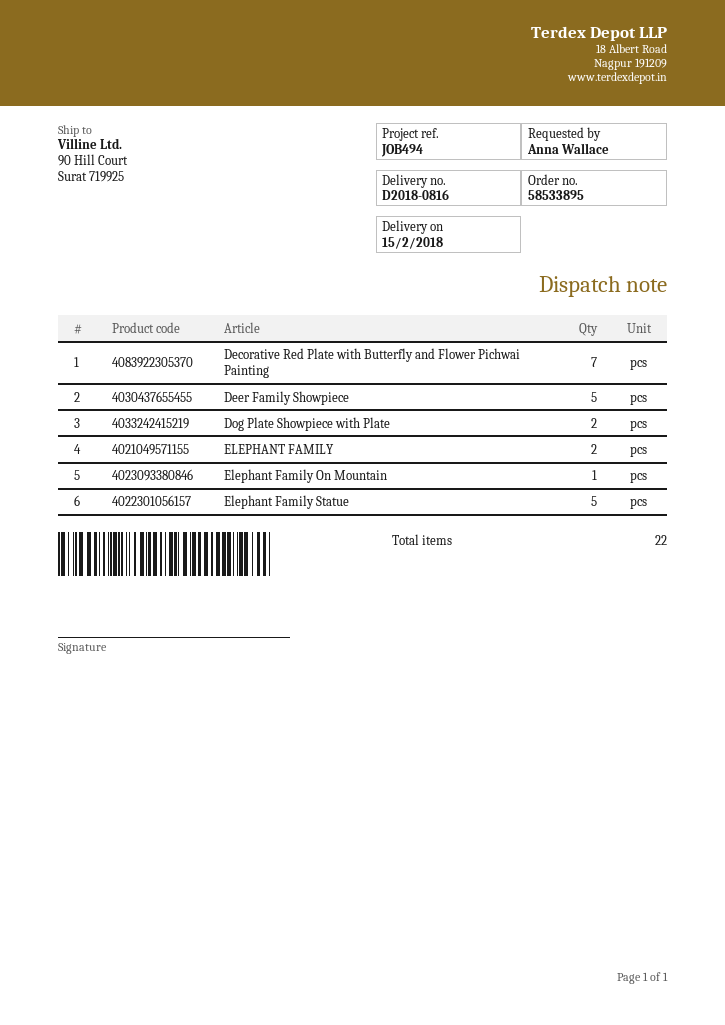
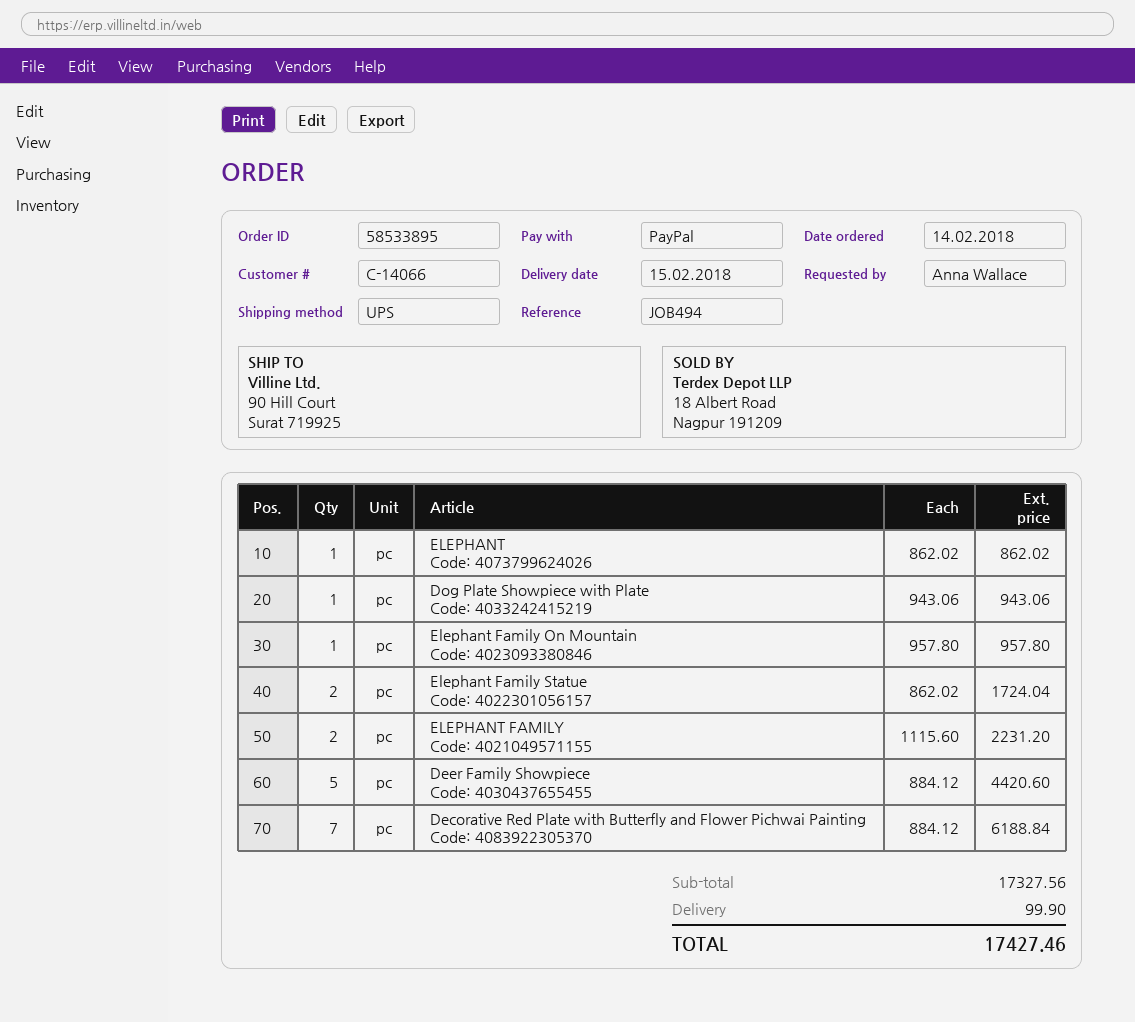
Dog Plate Showpiece with Plate: 2 -> 1
Elephant Family Statue: 5 -> 2
ELEPHANT: none -> 1

